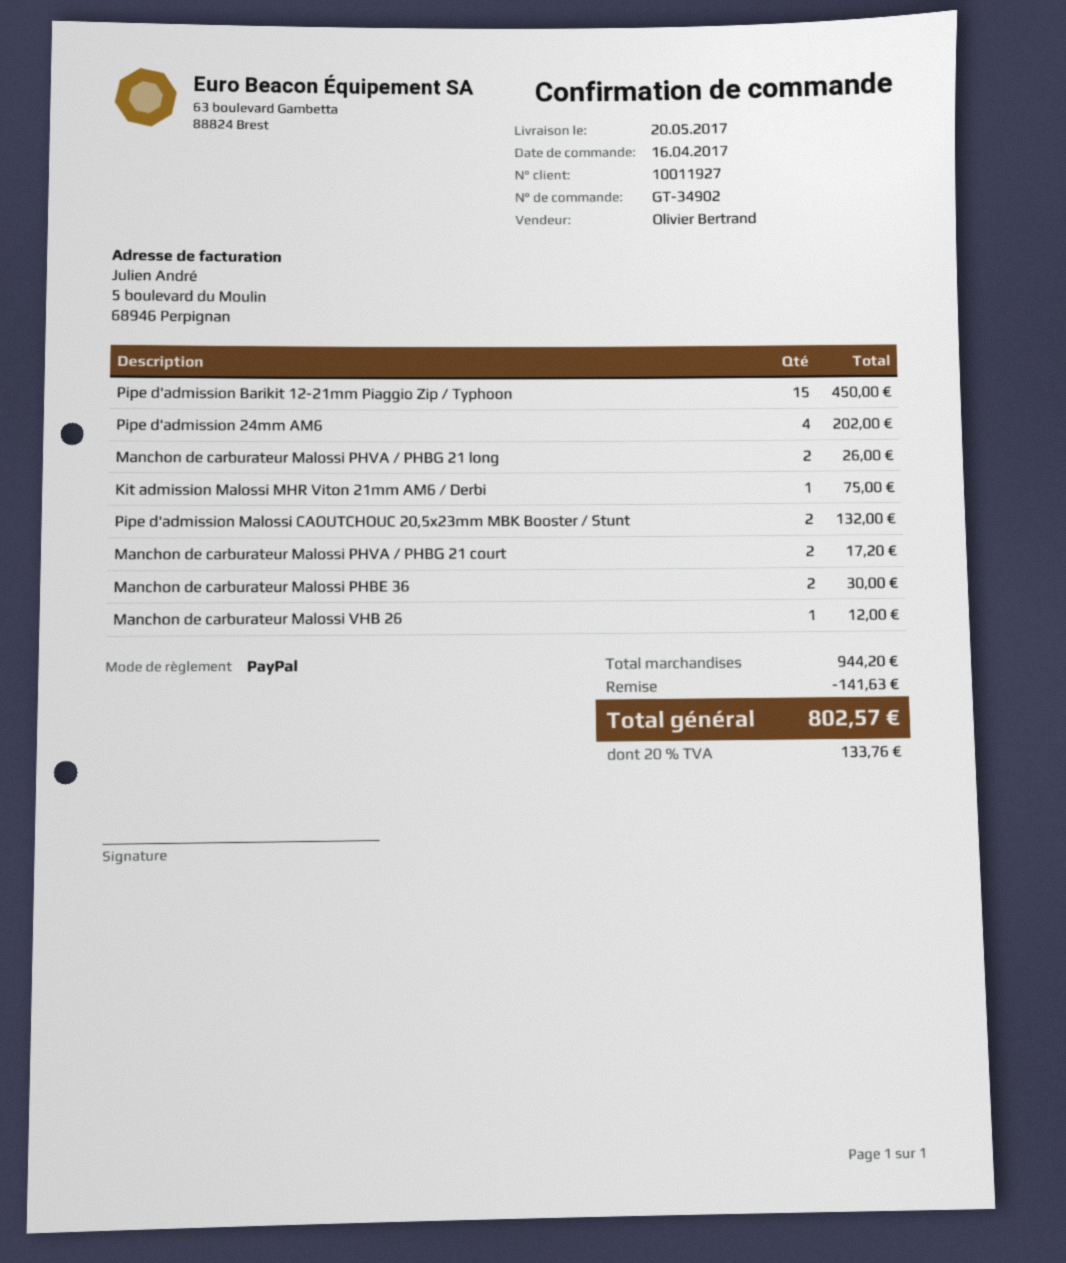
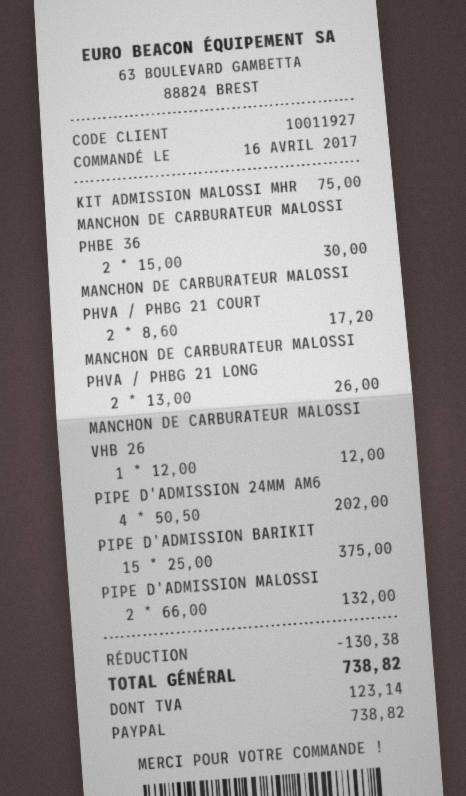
Pipe d'admission Barikit 12-21mm Piaggio Zip / Typhoon: 15 for 450.00 -> 15 for 375.00
discount: 141.63 -> 130.38
tax: 133.76 -> 123.14
total: 802.57 -> 738.82

